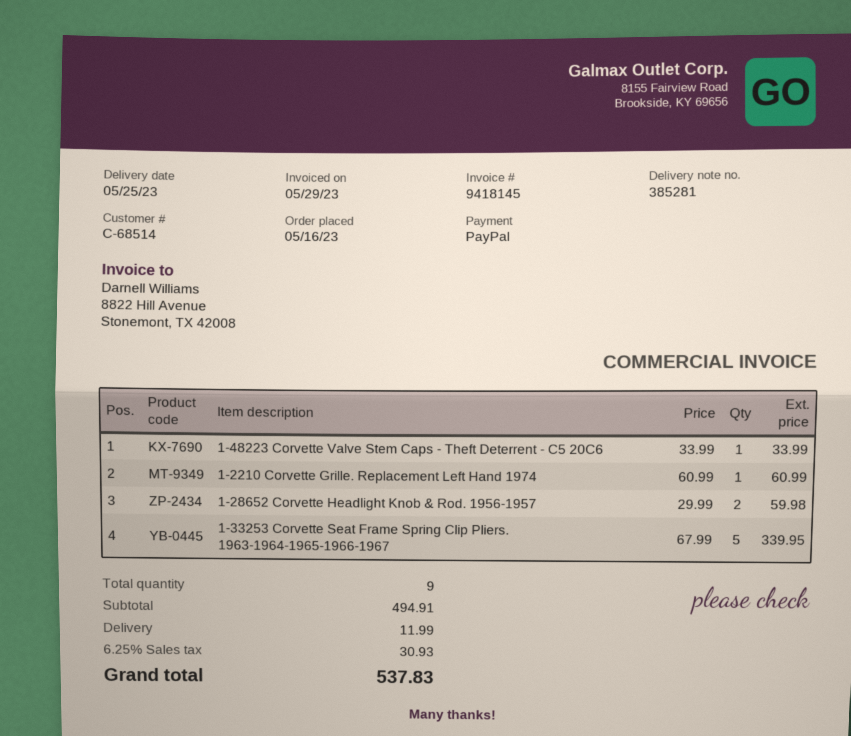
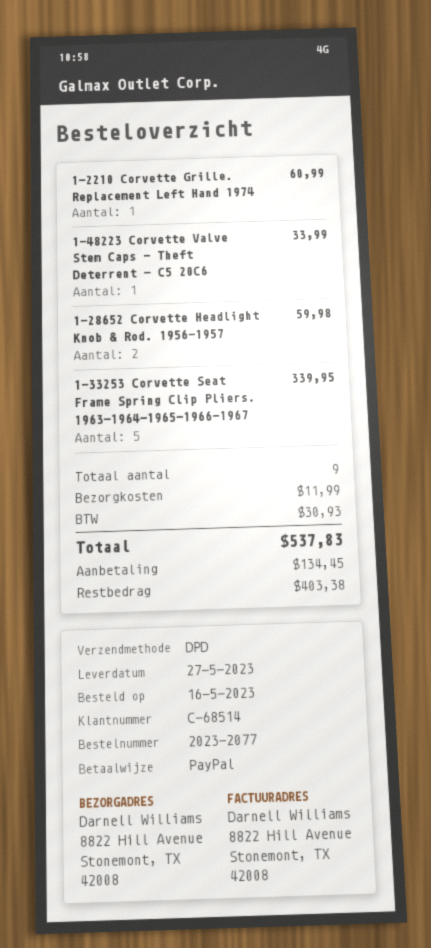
delivery date: 2023-05-25 -> 2023-05-27

